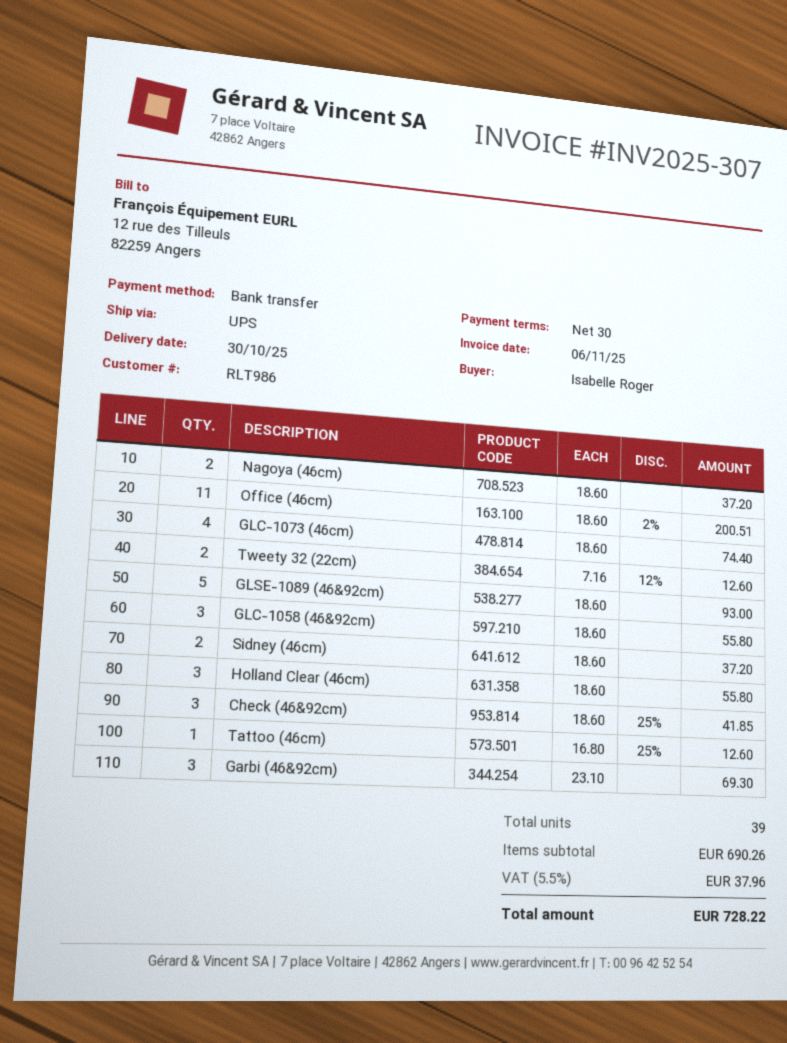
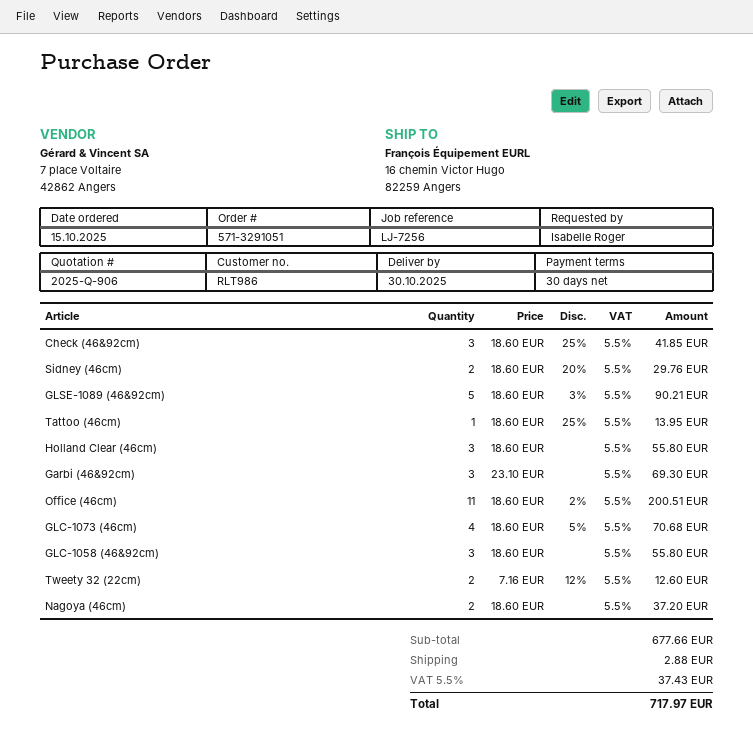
GLC-1073 (46cm): 4 x 18.60 = 74.40 -> 4 x 18.60 - 5% = 70.68
GLSE-1089 (46&92cm): 5 x 18.60 = 93.00 -> 5 x 18.60 - 3% = 90.21
Sidney (46cm): 2 x 18.60 = 37.20 -> 2 x 18.60 - 20% = 29.76
Tattoo (46cm): 1 x 16.80 - 25% = 12.60 -> 1 x 18.60 - 25% = 13.95
subtotal: 690.26 -> 677.66
shipping: none -> 2.88
tax: 5.5% = 37.96 -> 5.5% = 37.43
total: 728.22 -> 717.97

